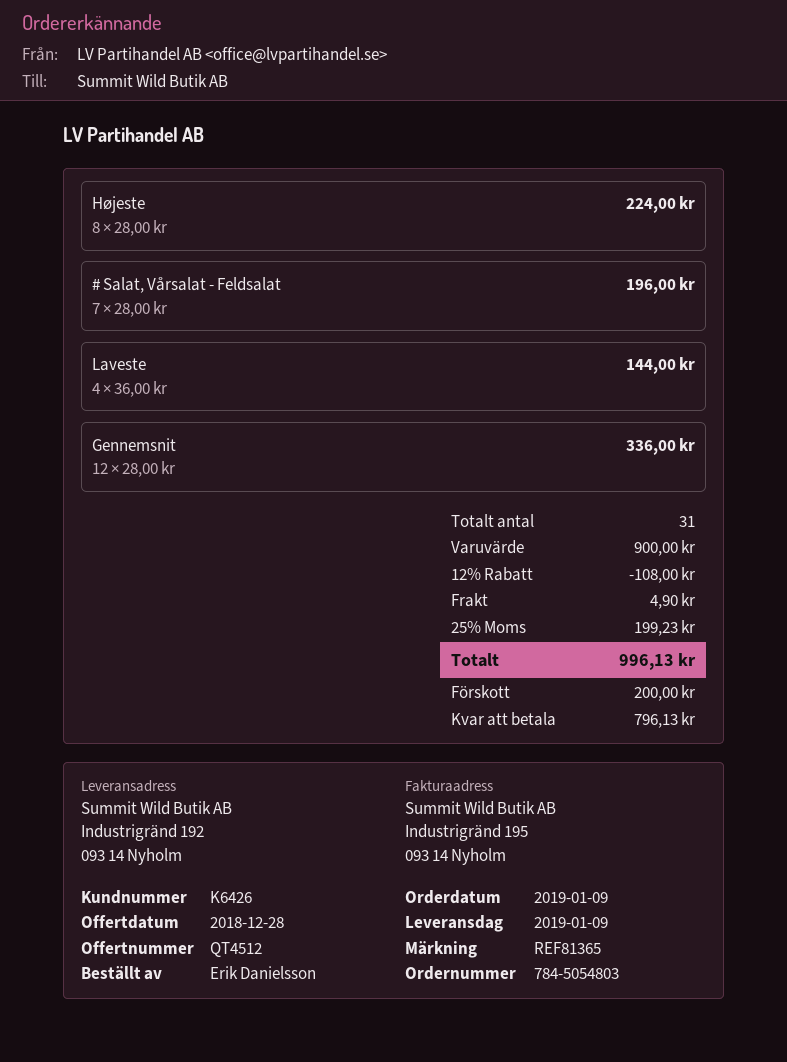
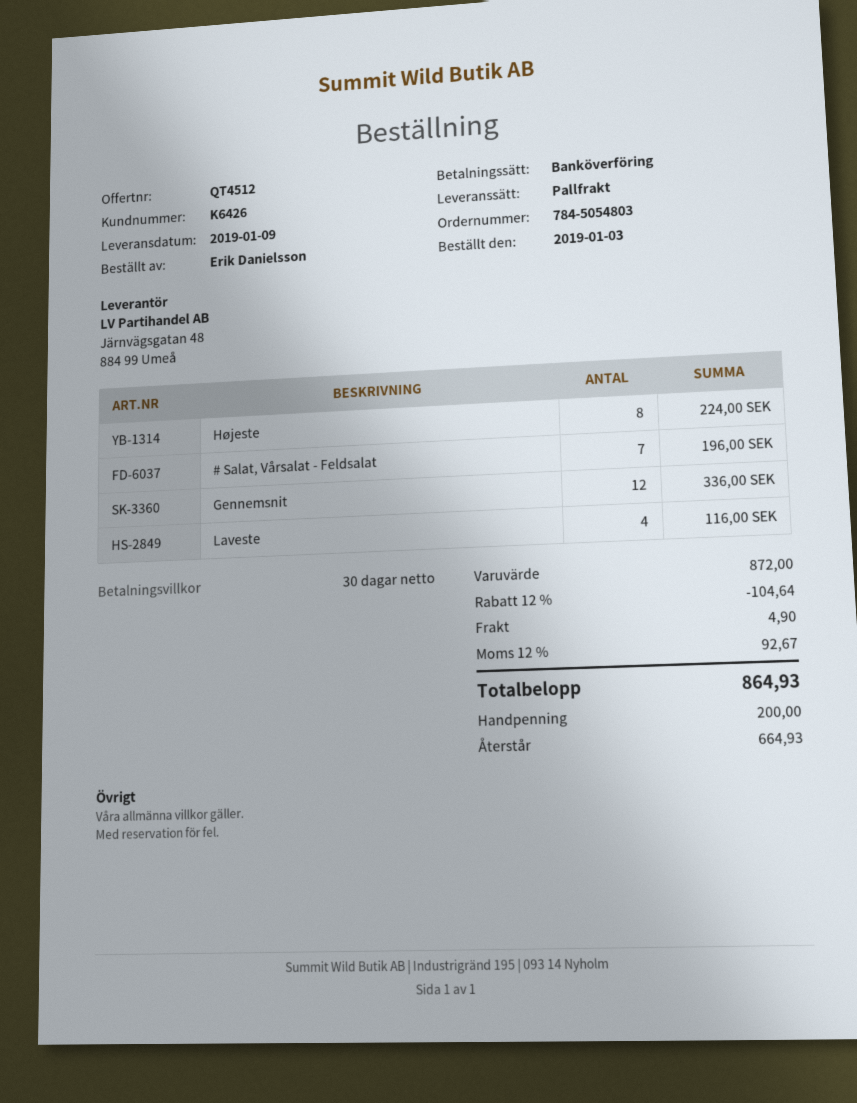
order date: 2019-01-09 -> 2019-01-03
Laveste: 4 for 144.00 -> 4 for 116.00
subtotal: 900.00 -> 872.00
discount: 12% = 108.00 -> 12% = 104.64
tax: 25% = 199.23 -> 12% = 92.67
total: 996.13 -> 864.93
balance: 796.13 -> 664.93

